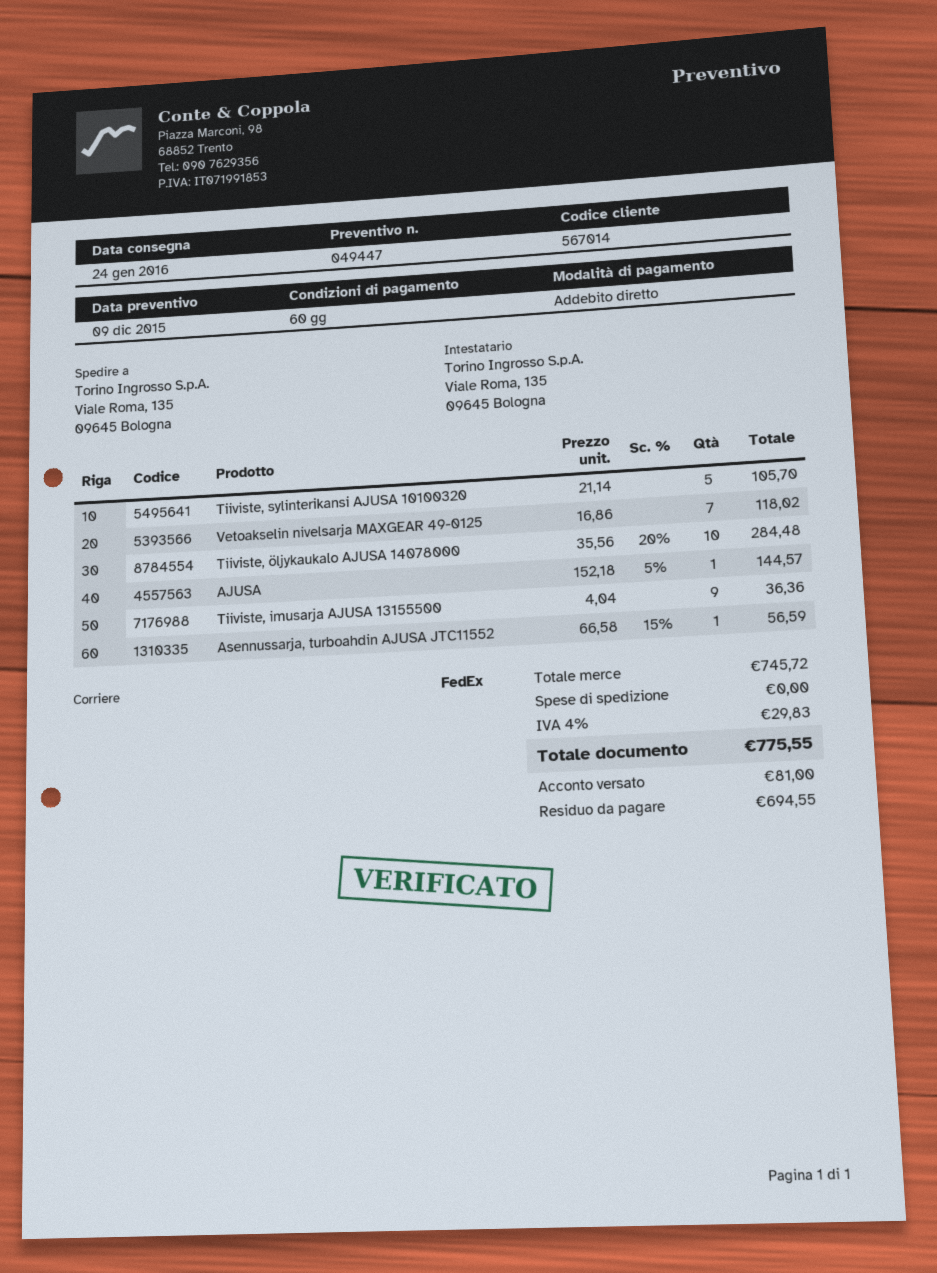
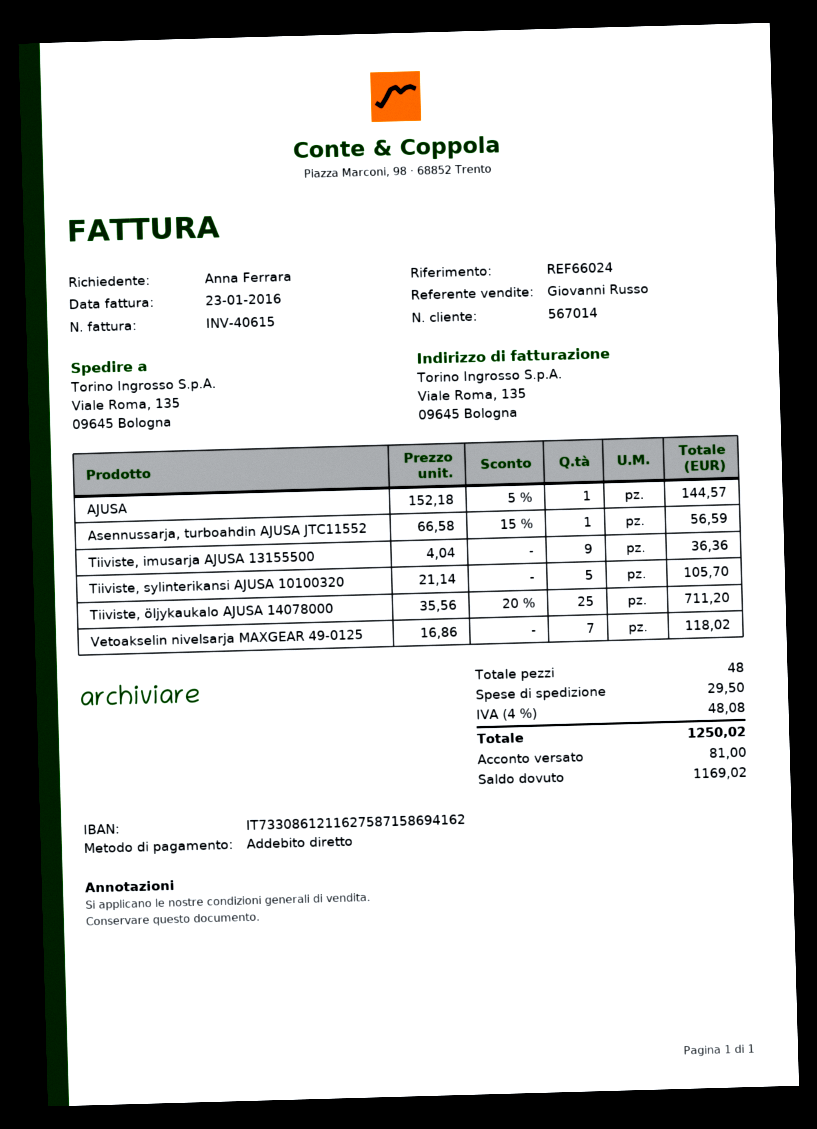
Tiiviste, öljykaukalo AJUSA 14078000: 10 x 35.56 - 20% = 284.48 -> 25 x 35.56 - 20% = 711.20
shipping: 0.00 -> 29.50
tax: 4% = 29.83 -> 4% = 48.08
total: 775.55 -> 1250.02
balance: 694.55 -> 1169.02

